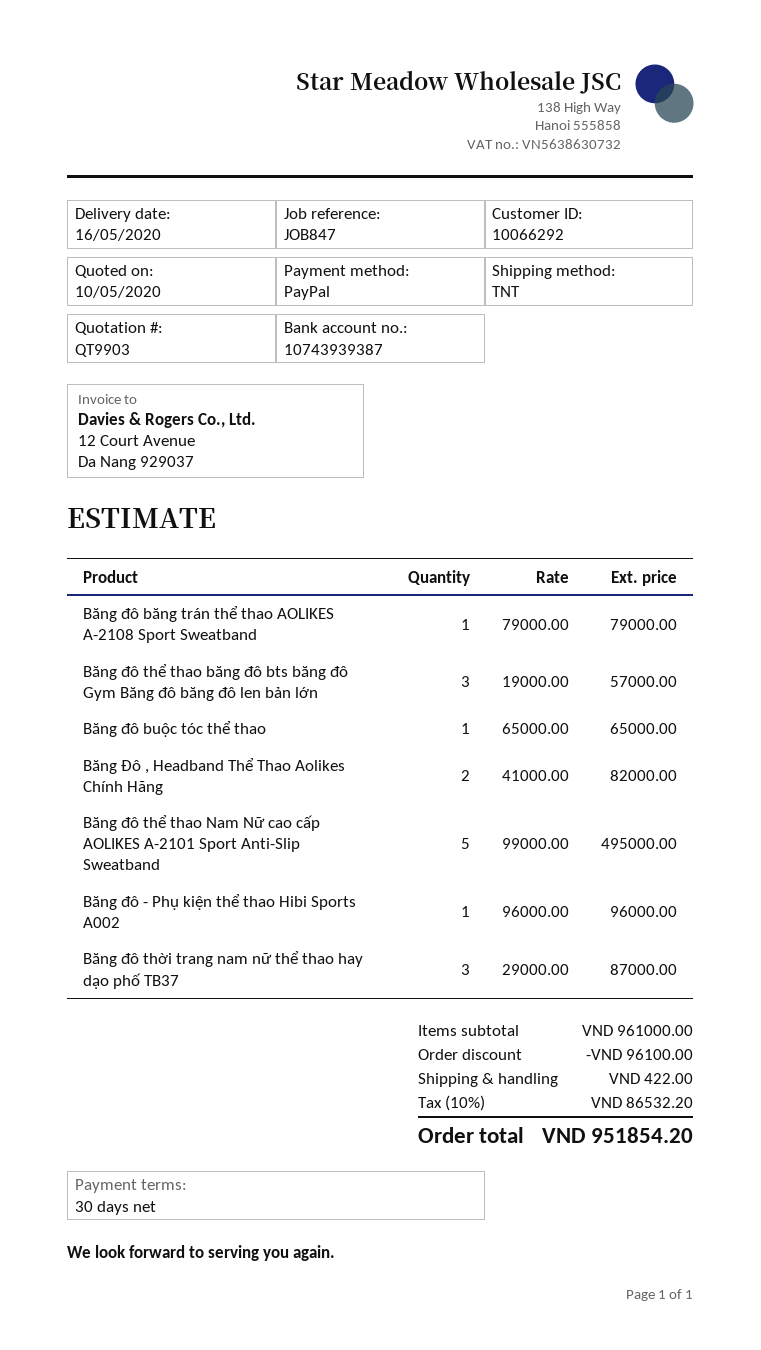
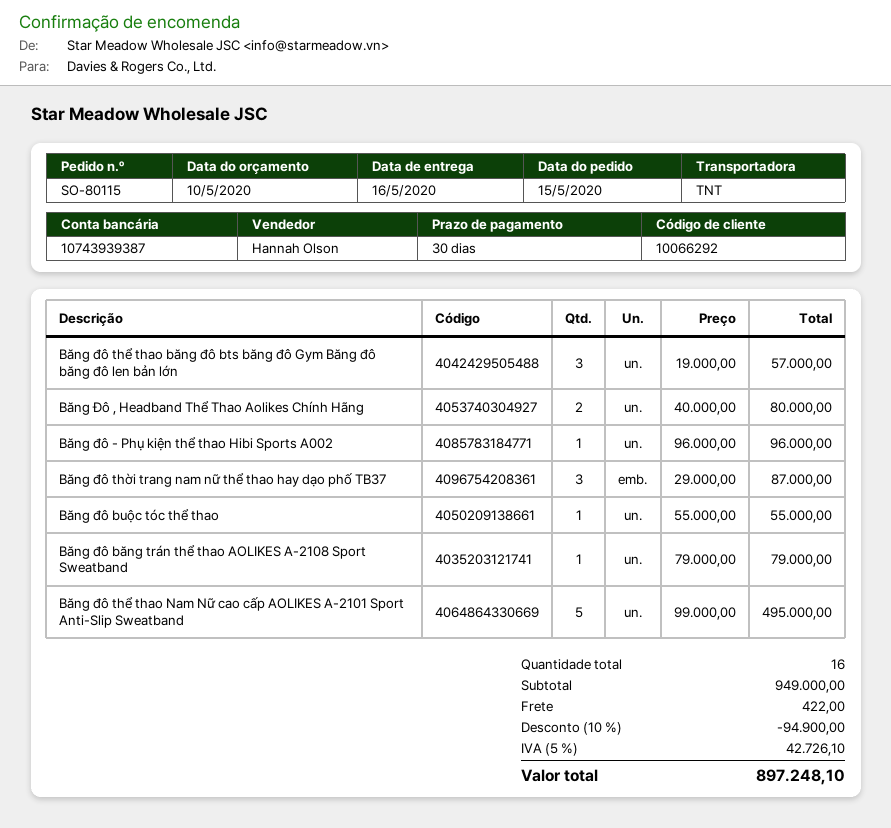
Băng đô buộc tóc thể thao: 1 x 65000.00 = 65000.00 -> 1 x 55000.00 = 55000.00
Băng Đô , Headband Thể Thao Aolikes Chính Hãng: 2 x 41000.00 = 82000.00 -> 2 x 40000.00 = 80000.00
subtotal: 961000.00 -> 949000.00
discount: 96100.00 -> 94900.00
tax: 10% = 86532.20 -> 5% = 42726.10
total: 951854.20 -> 897248.10

